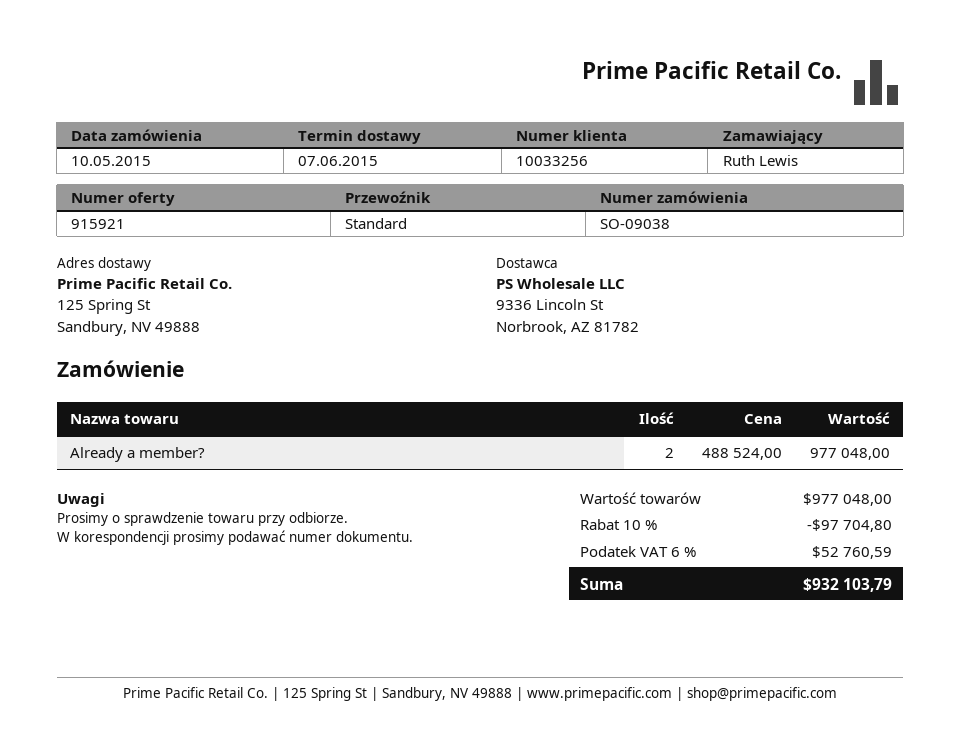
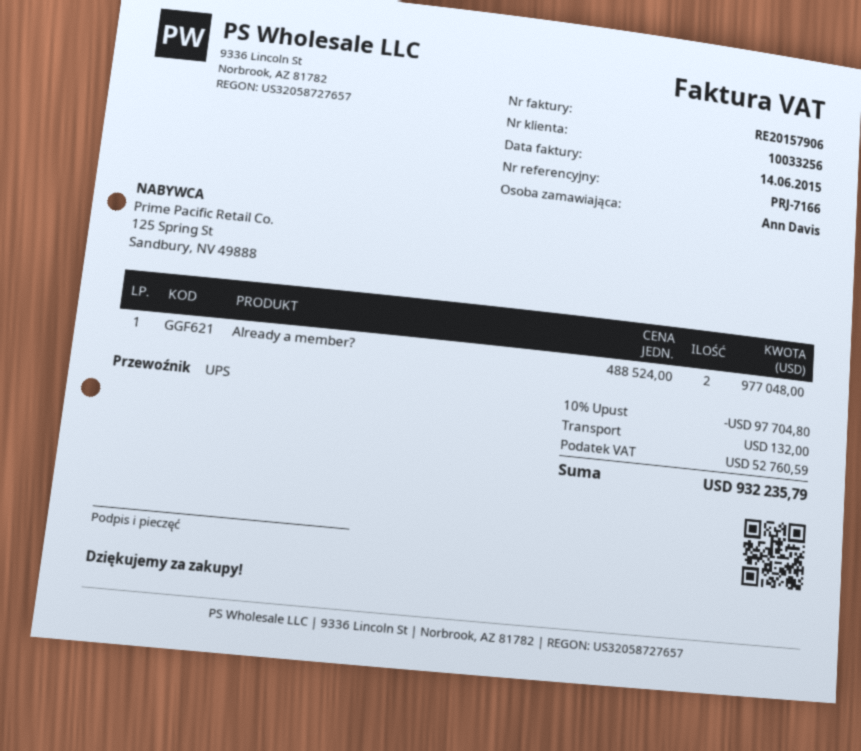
ordered by: Ruth Lewis -> Ann Davis
shipping method: standard -> UPS
shipping: none -> 132.00
total: 932103.79 -> 932235.79

